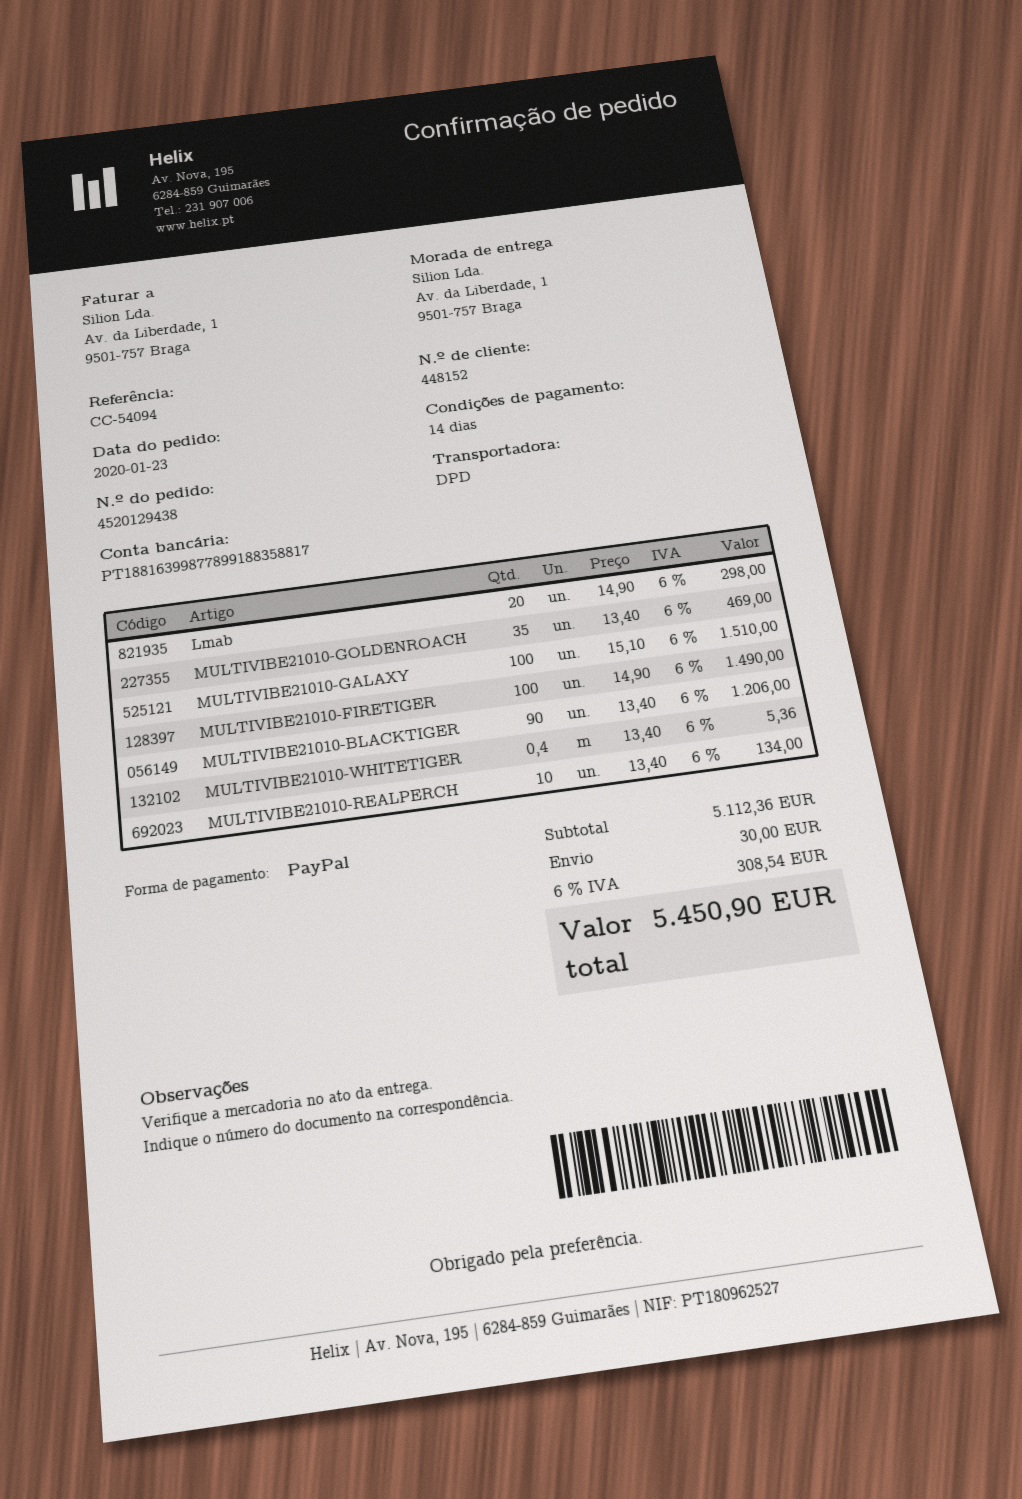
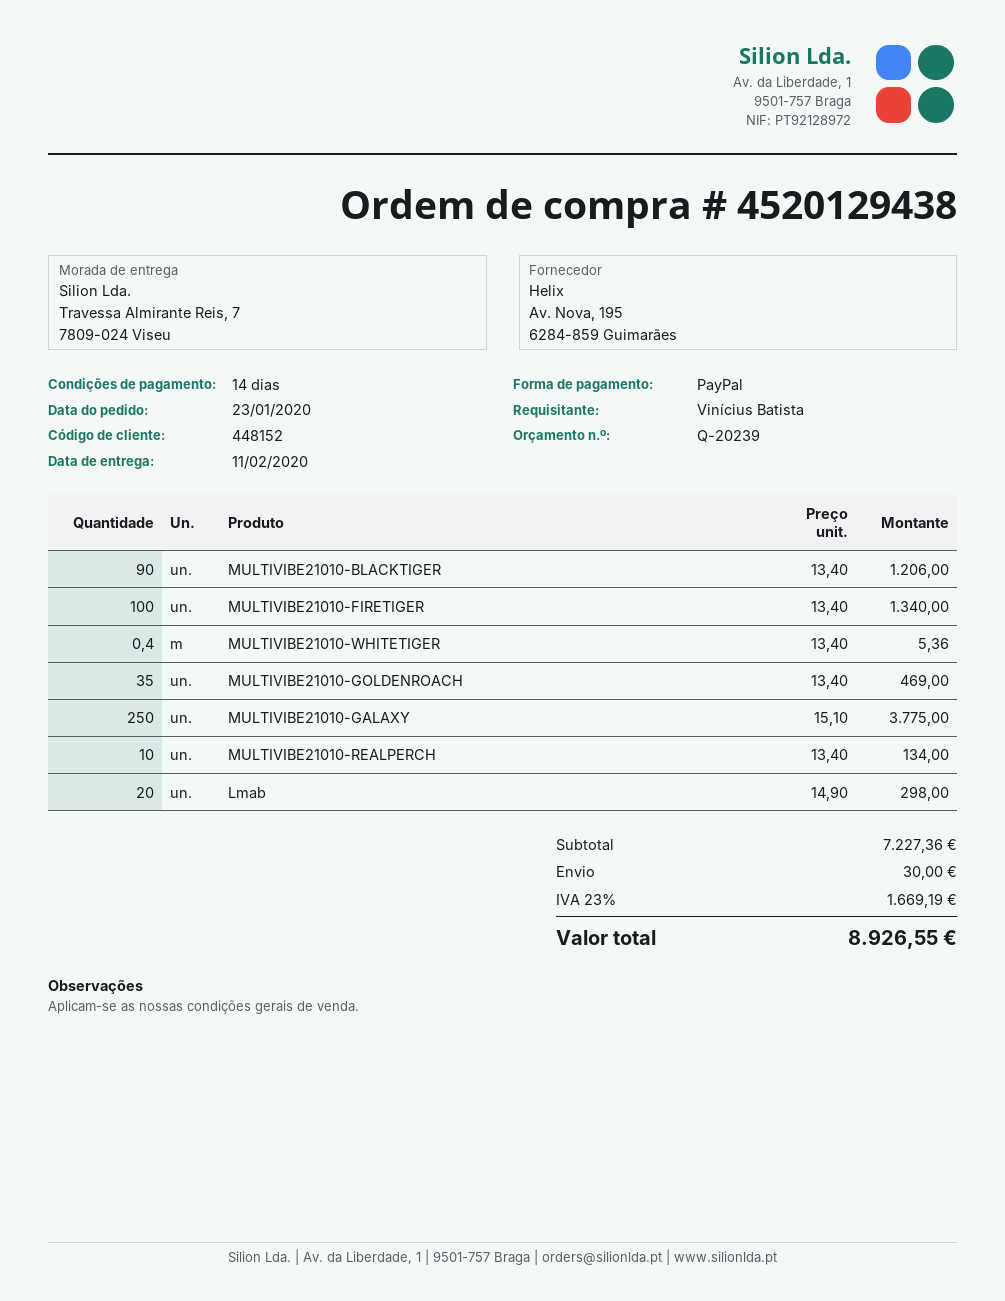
ship to: Av. da Liberdade, 1, 9501-757 Braga -> Travessa Almirante Reis, 7, 7809-024 Viseu
MULTIVIBE21010-GALAXY: 100 x 15.10 = 1510.00 -> 250 x 15.10 = 3775.00
MULTIVIBE21010-FIRETIGER: 100 x 14.90 = 1490.00 -> 100 x 13.40 = 1340.00
subtotal: 5112.36 -> 7227.36
tax: 6% = 308.54 -> 23% = 1669.19
total: 5450.90 -> 8926.55

